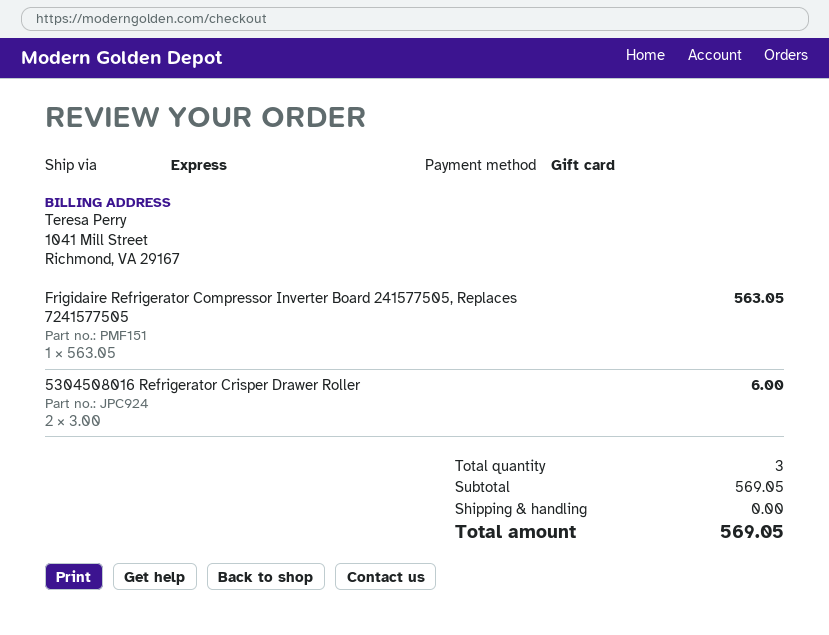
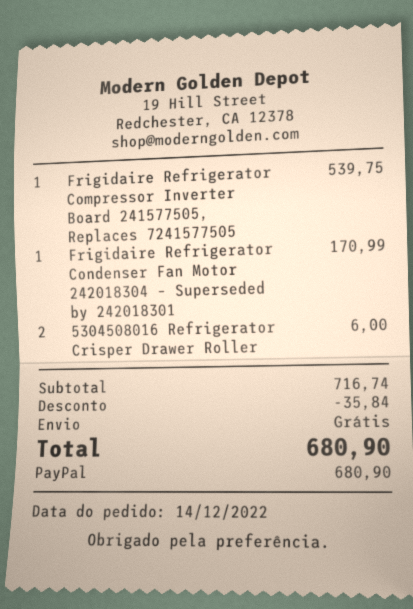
payment method: gift card -> PayPal
Frigidaire Refrigerator Compressor Inverter Board 241577505, Replaces 7241577505: 1 for 563.05 -> 1 for 539.75
Frigidaire Refrigerator Condenser Fan Motor 242018304 – Superseded by 242018301: none -> 1 for 170.99
subtotal: 569.05 -> 716.74
discount: none -> 35.84
total: 569.05 -> 680.90

